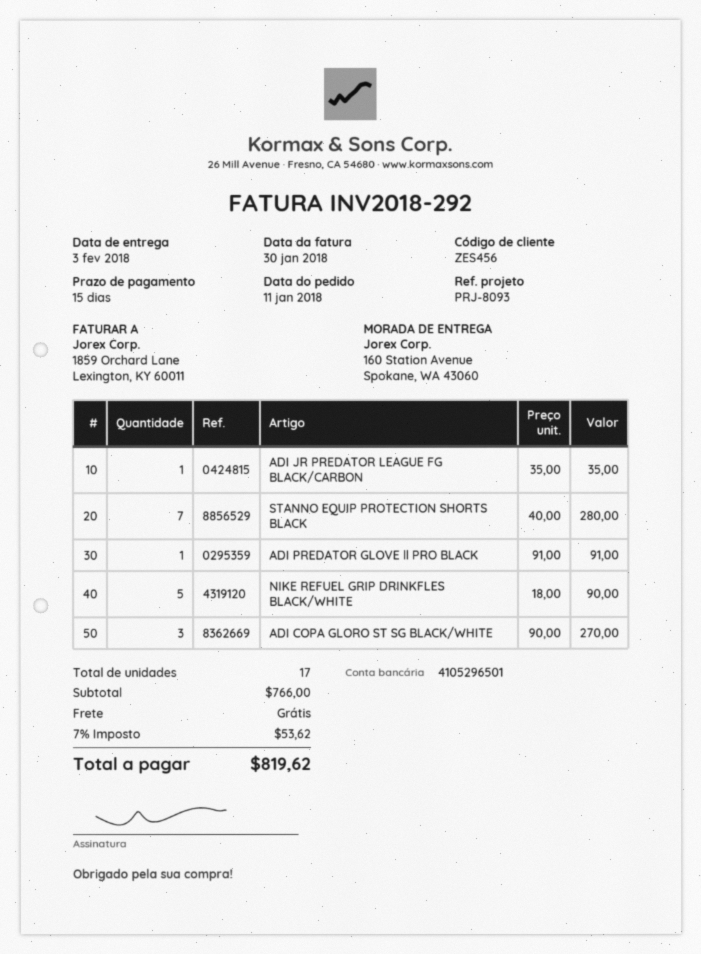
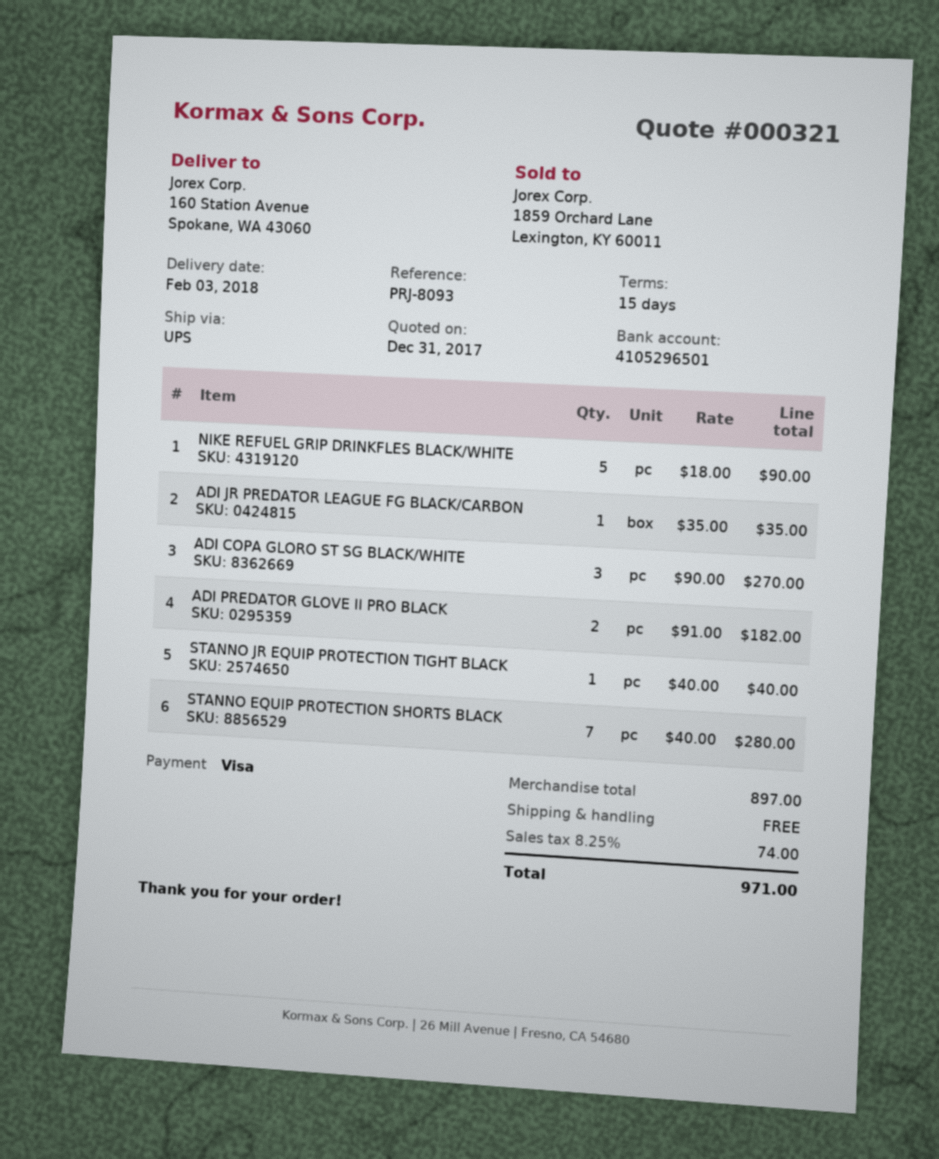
ADI PREDATOR GLOVE ll PRO BLACK: 1 x 91.00 = 91.00 -> 2 x 91.00 = 182.00
STANNO JR EQUIP PROTECTION TIGHT BLACK: none -> 1 x 40.00 = 40.00
subtotal: 766.00 -> 897.00
tax: 7% = 53.62 -> 8.25% = 74.00
total: 819.62 -> 971.00

